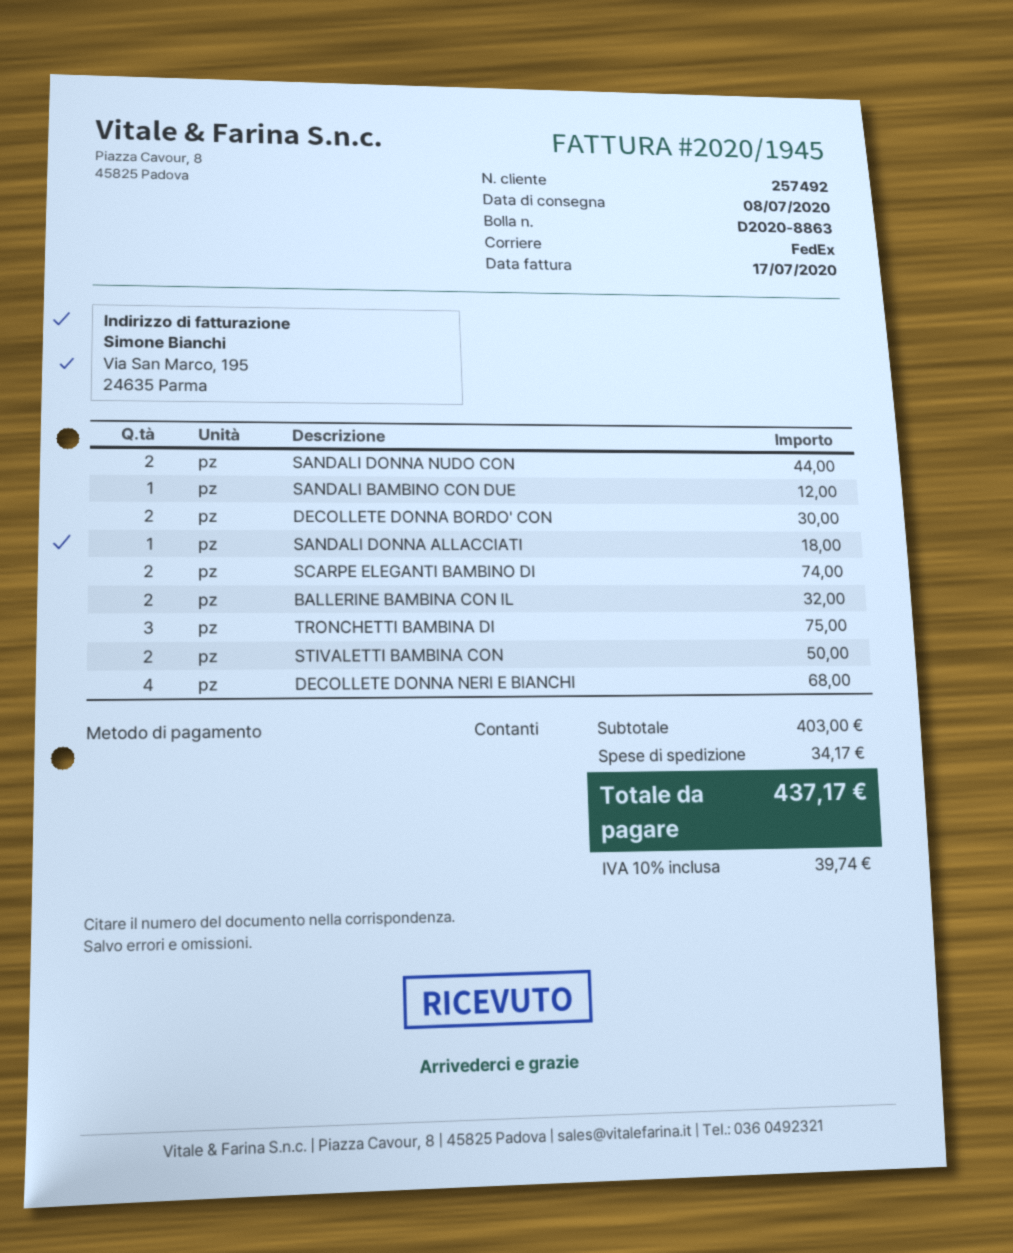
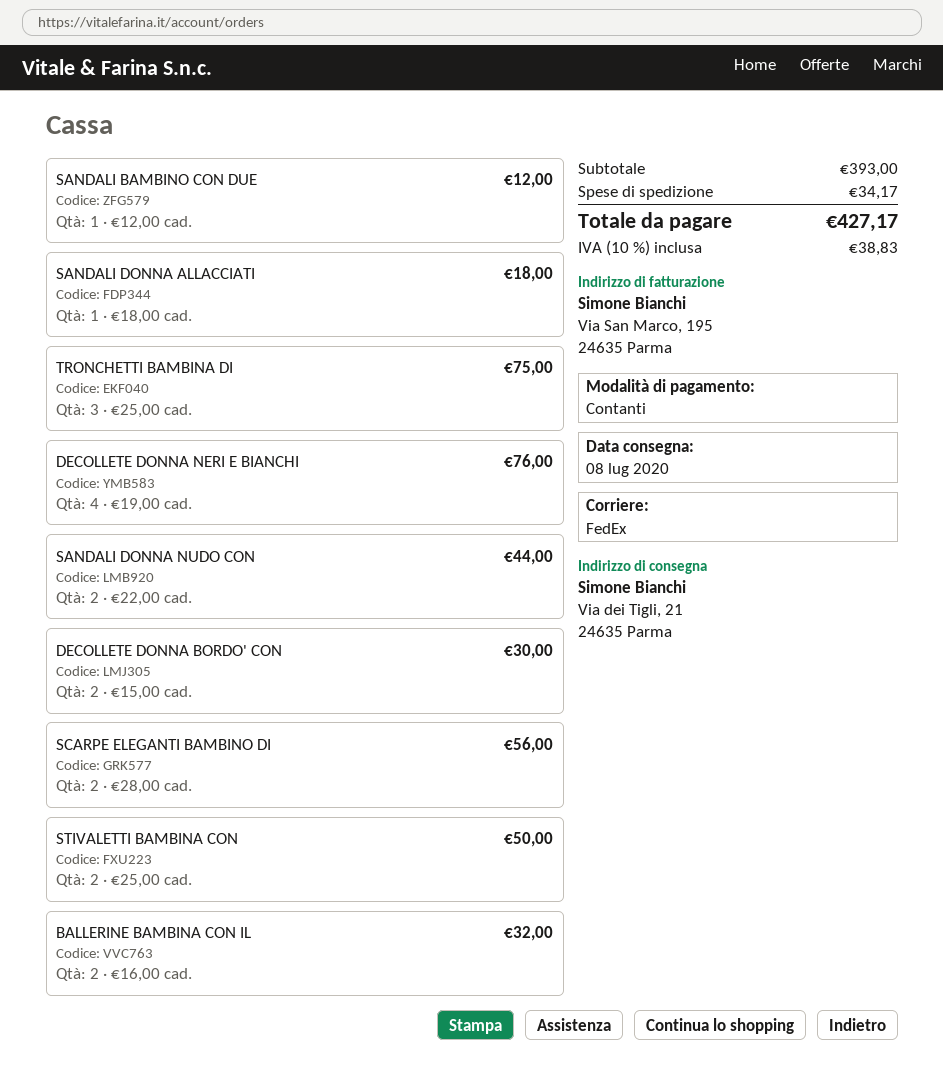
SCARPE ELEGANTI BAMBINO DI: 2 for 74.00 -> 2 for 56.00
DECOLLETE DONNA NERI E BIANCHI: 4 for 68.00 -> 4 for 76.00
subtotal: 403.00 -> 393.00
tax: 10% = 39.74 -> 10% = 38.83
total: 437.17 -> 427.17

